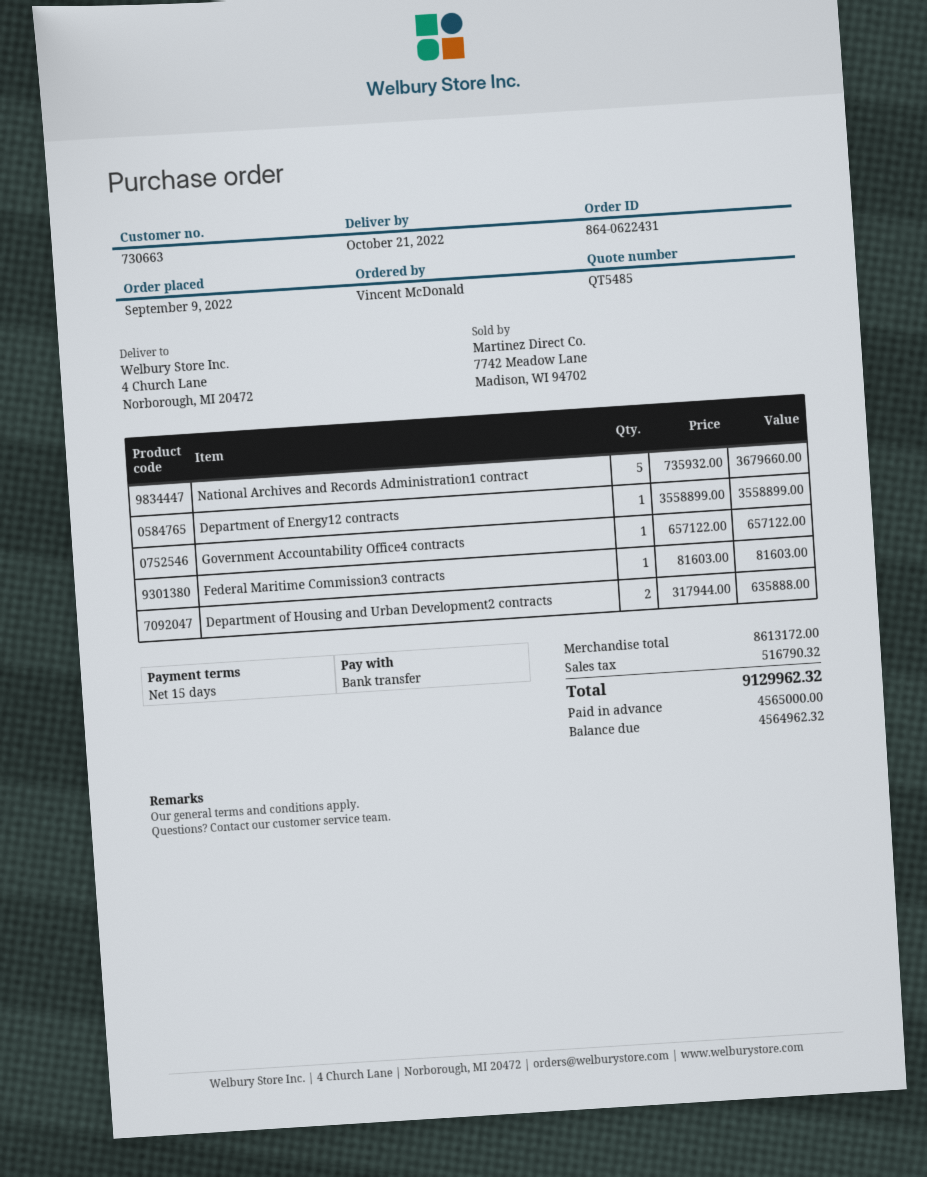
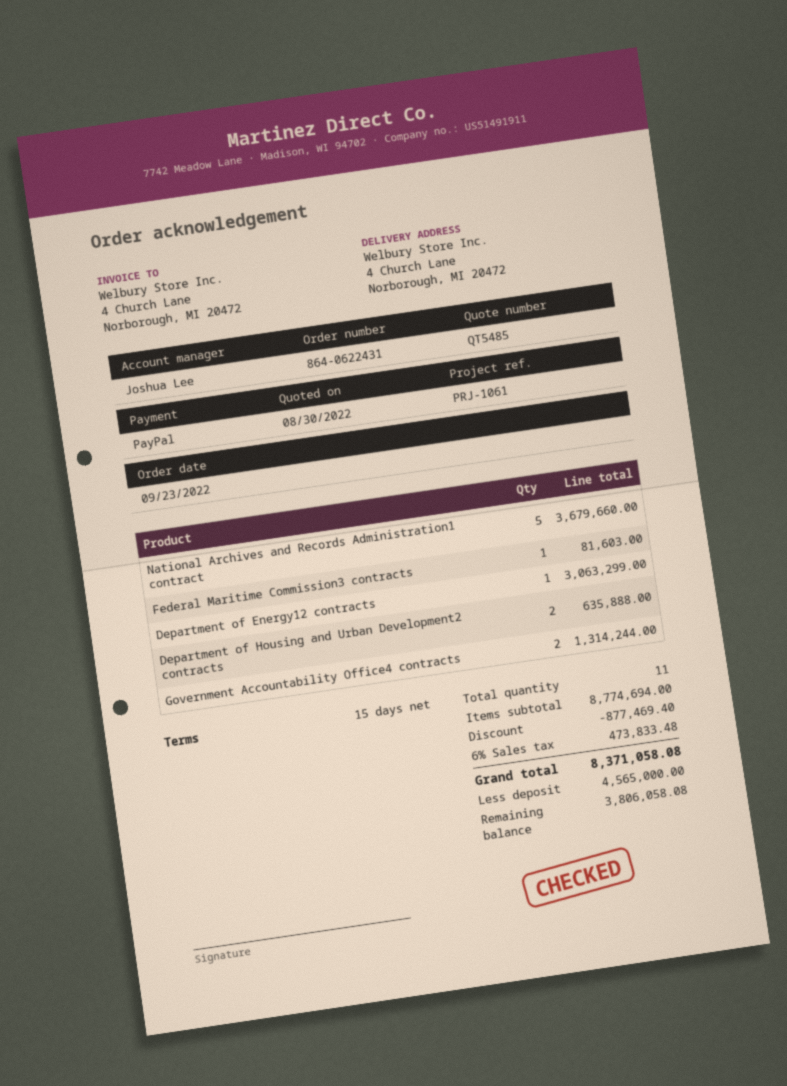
order date: 2022-09-09 -> 2022-09-23
payment method: bank transfer -> PayPal
Department of Energy12 contracts: 1 for 3558899.00 -> 1 for 3063299.00
Government Accountability Office4 contracts: 1 for 657122.00 -> 2 for 1314244.00
subtotal: 8613172.00 -> 8774694.00
discount: none -> 877469.40
tax: 516790.32 -> 473833.48
total: 9129962.32 -> 8371058.08
balance: 4564962.32 -> 3806058.08

